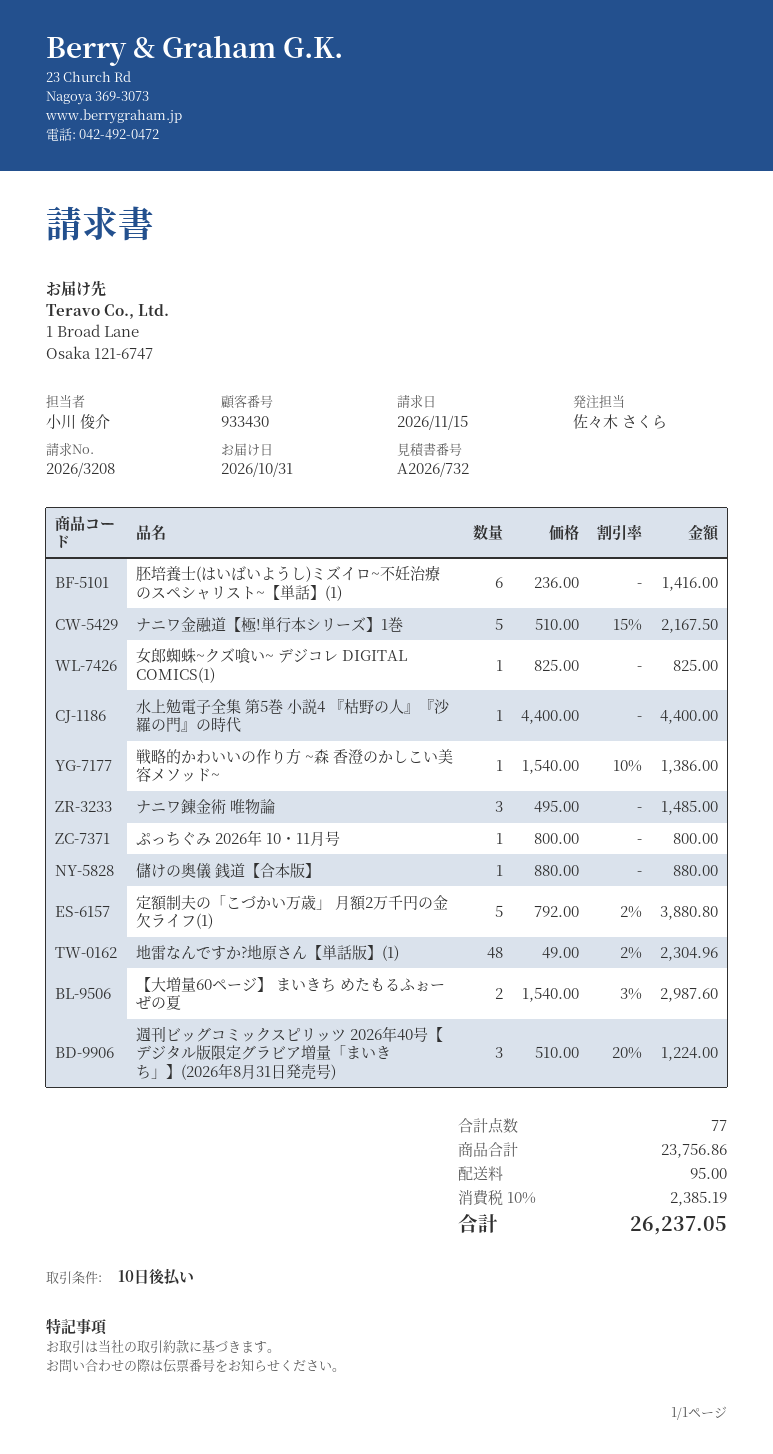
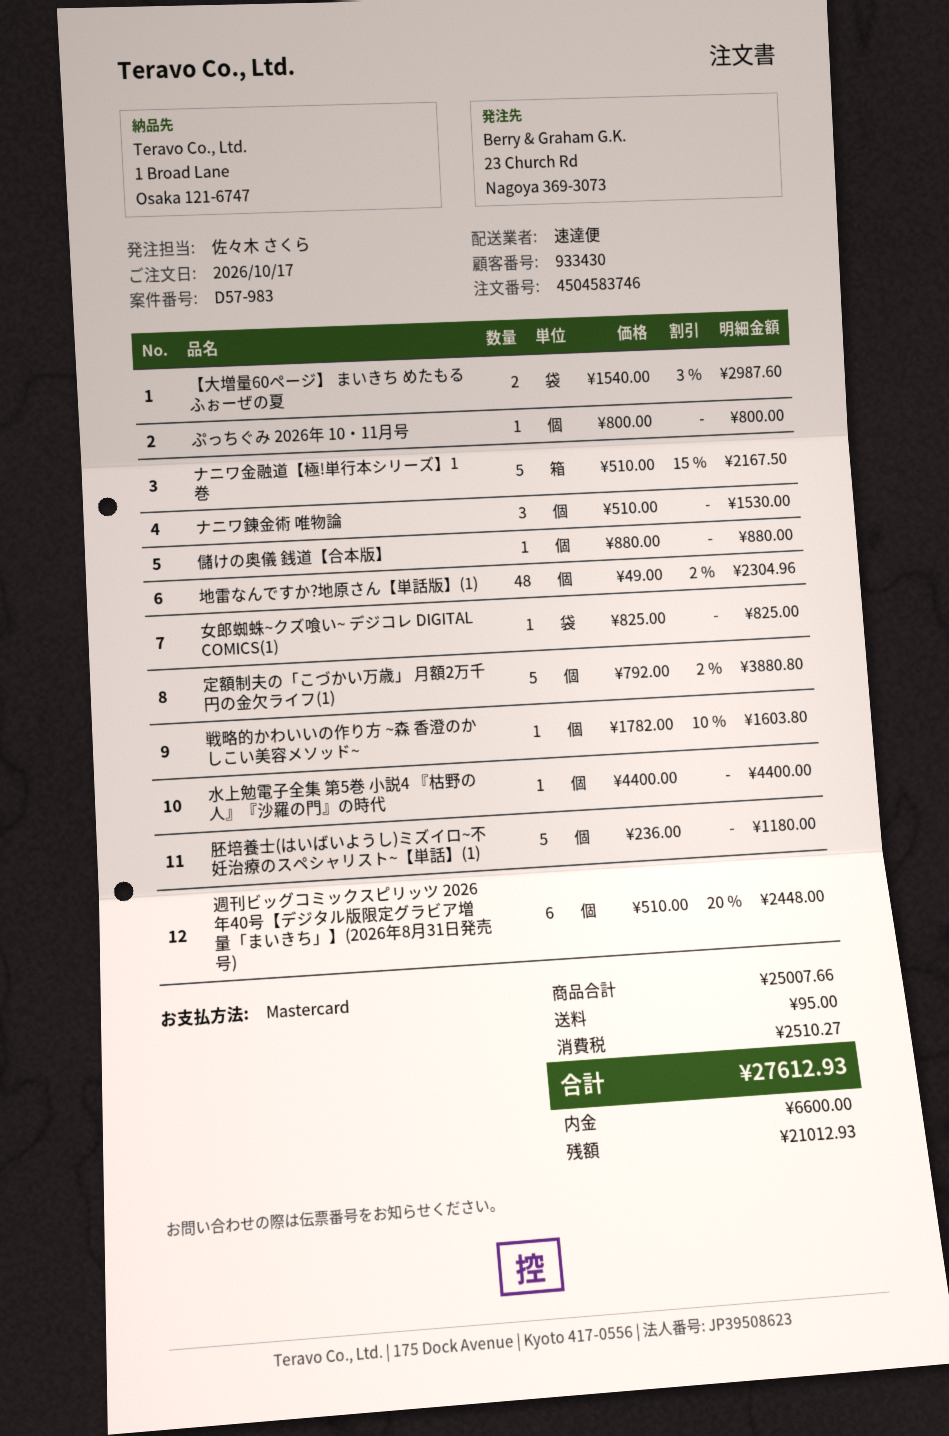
胚培養士(はいばいようし)ミズイロ~不妊治療のスペシャリスト~【単話】(1): 6 x 236.00 = 1416.00 -> 5 x 236.00 = 1180.00
戦略的かわいいの作り方 ~森 香澄のかしこい美容メソッド~: 1 x 1540.00 - 10% = 1386.00 -> 1 x 1782.00 - 10% = 1603.80
ナニワ錬金術 唯物論: 3 x 495.00 = 1485.00 -> 3 x 510.00 = 1530.00
週刊ビッグコミックスピリッツ 2026年40号【デジタル版限定グラビア増量「まいきち」】(2026年8月31日発売号): 3 x 510.00 - 20% = 1224.00 -> 6 x 510.00 - 20% = 2448.00
subtotal: 23756.86 -> 25007.66
tax: 2385.19 -> 2510.27
total: 26237.05 -> 27612.93

